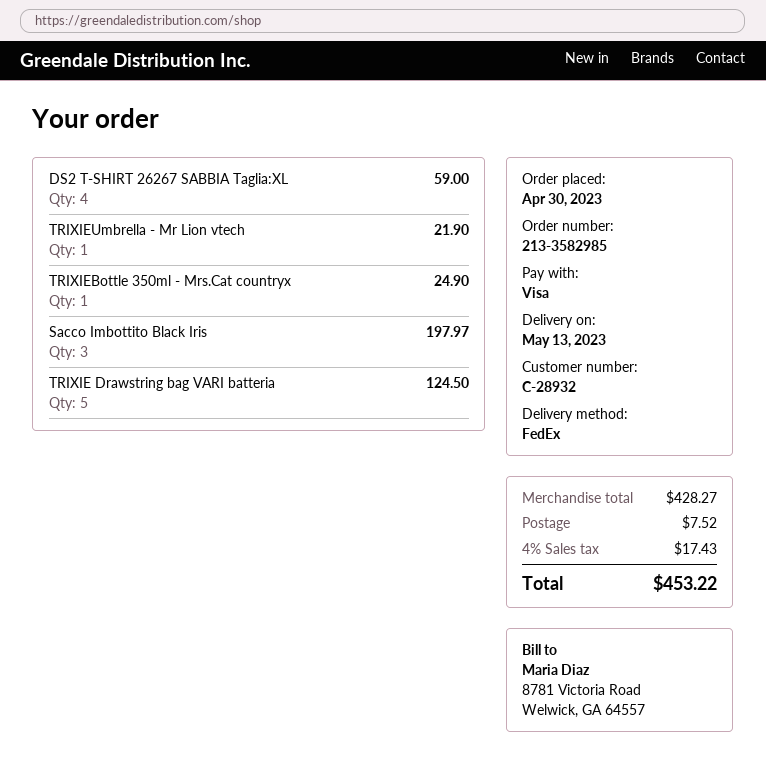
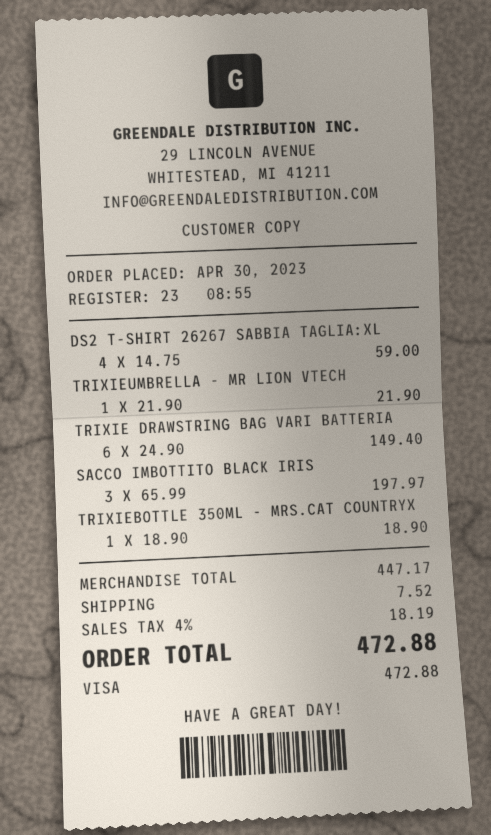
TRIXIEBottle 350ml - Mrs.Cat countryx: 1 for 24.90 -> 1 for 18.90
TRIXIE Drawstring bag VARI batteria: 5 for 124.50 -> 6 for 149.40
subtotal: 428.27 -> 447.17
tax: 4% = 17.43 -> 4% = 18.19
total: 453.22 -> 472.88

